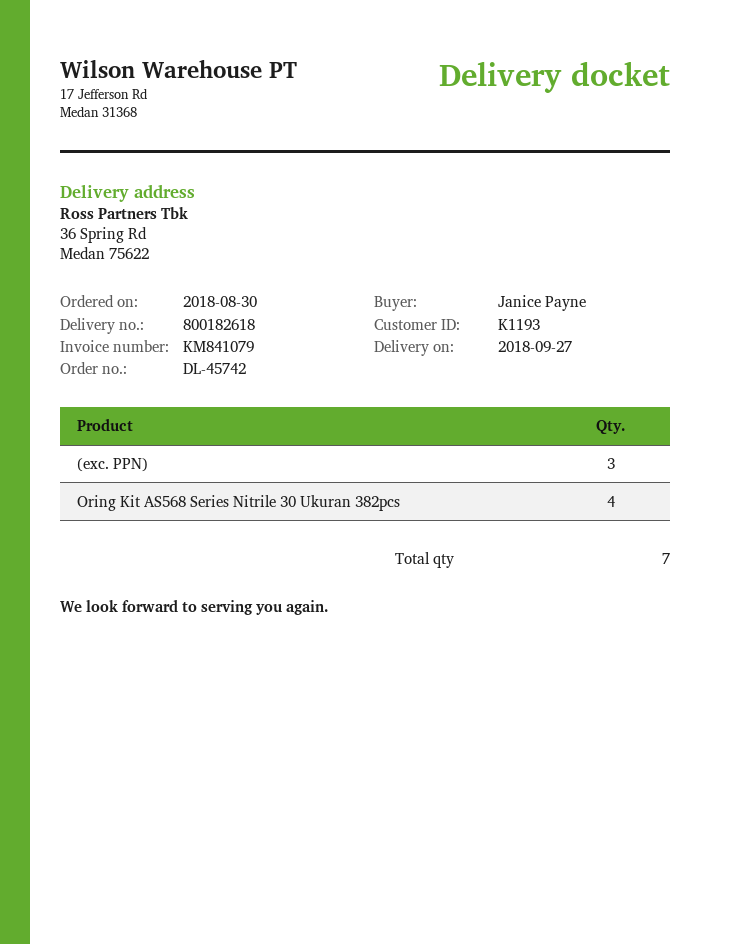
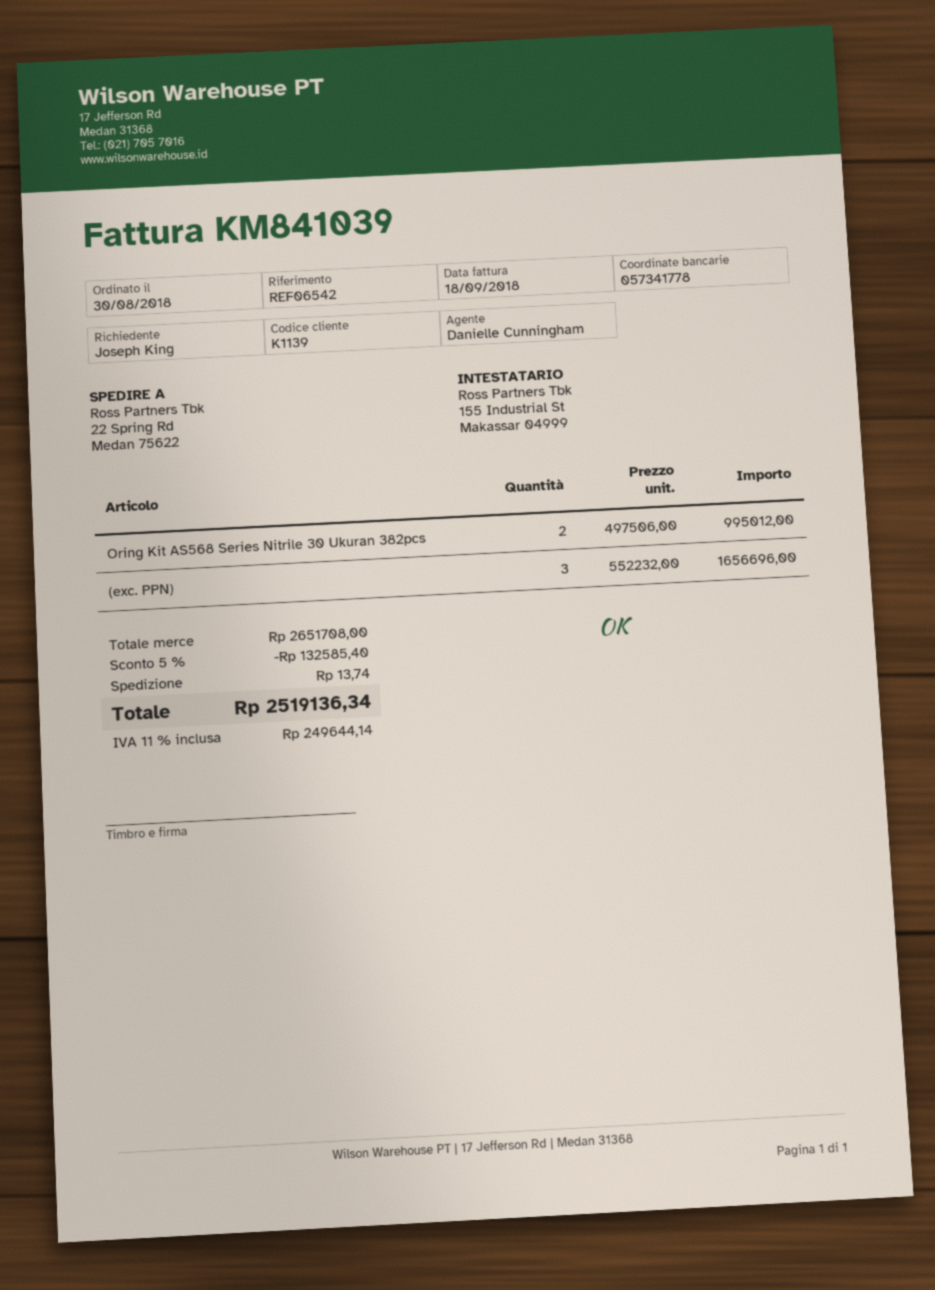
invoice number: KM841079 -> KM841039
customer number: K1193 -> K1139
ordered by: Janice Payne -> Joseph King
ship to: 36 Spring Rd, Medan 75622 -> 22 Spring Rd, Medan 75622
Oring Kit AS568 Series Nitrile 30 Ukuran 382pcs: 4 -> 2

